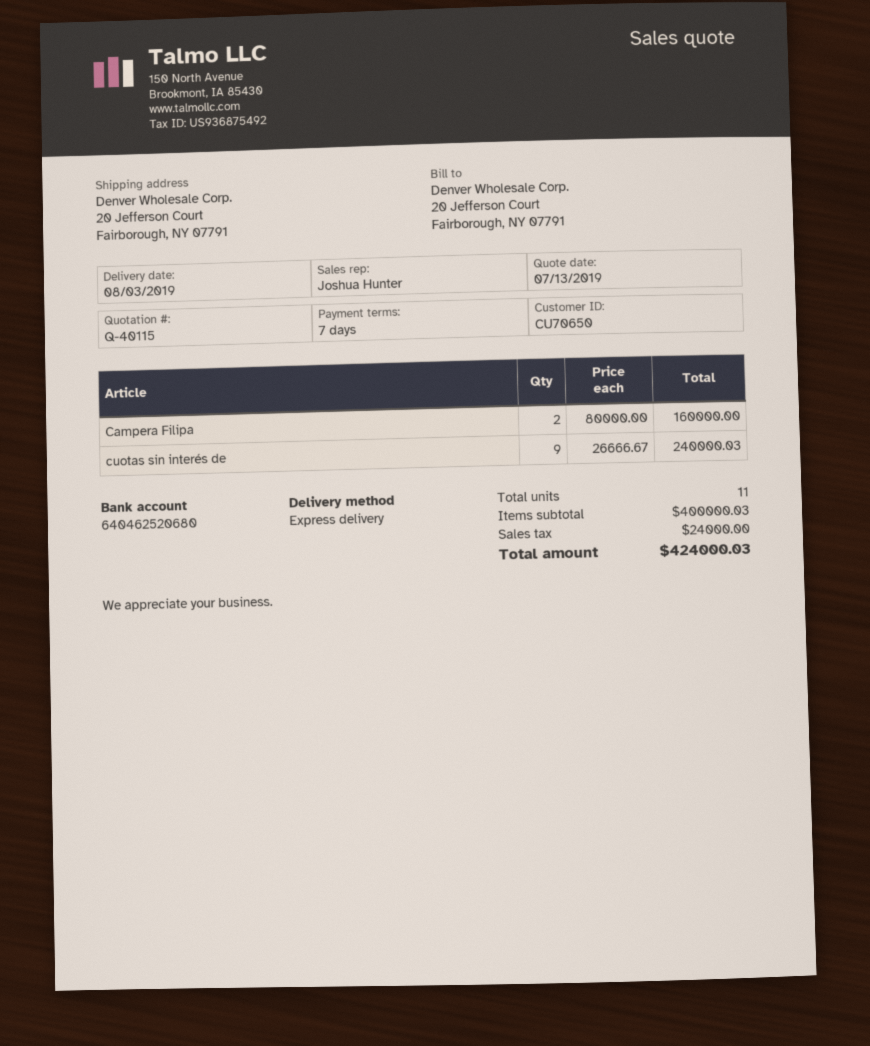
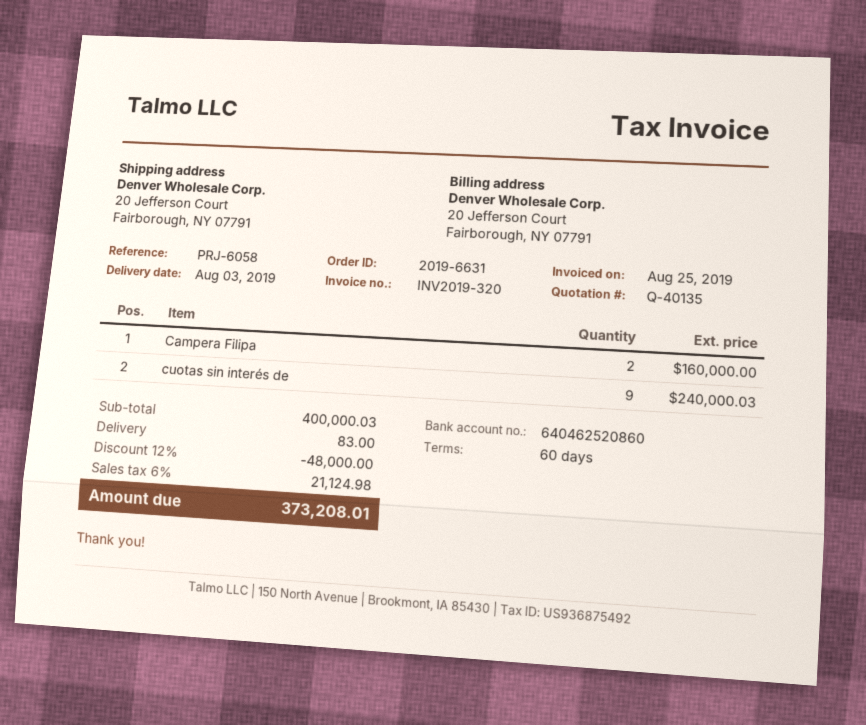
quote number: Q-40115 -> Q-40135
payment terms: 7 days -> 60 days
bank account: 640462520680 -> 640462520860
discount: none -> 12% = 48000.00
shipping: none -> 83.00
tax: 24000.00 -> 21124.98
total: 424000.03 -> 373208.01

